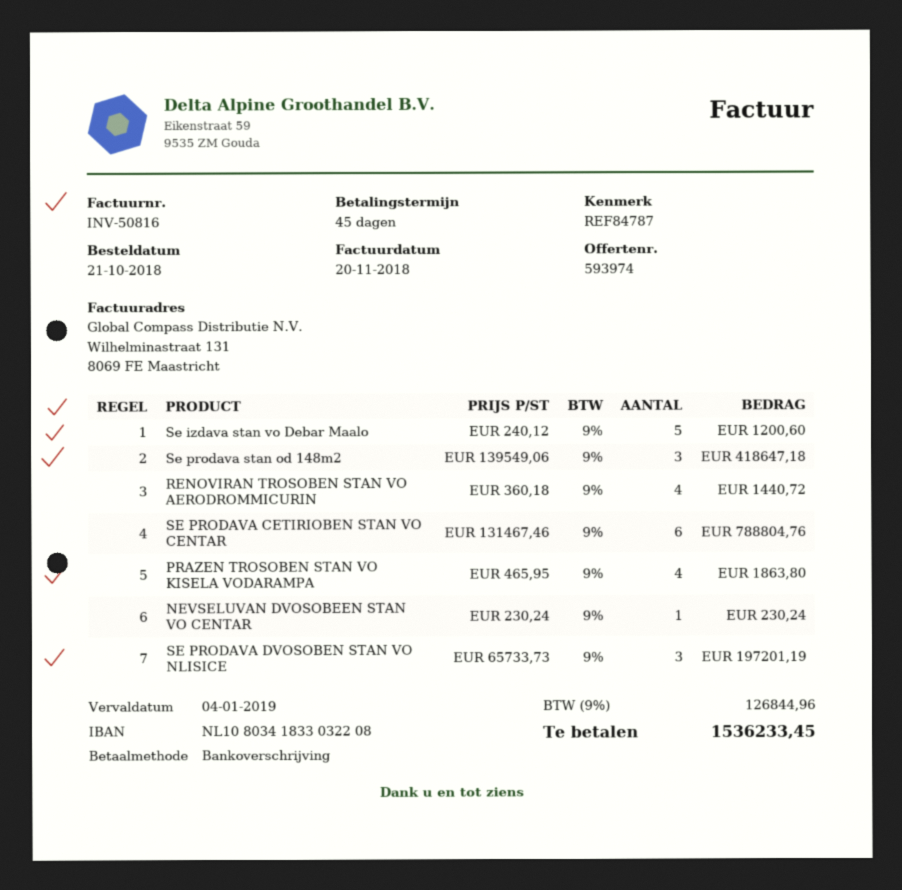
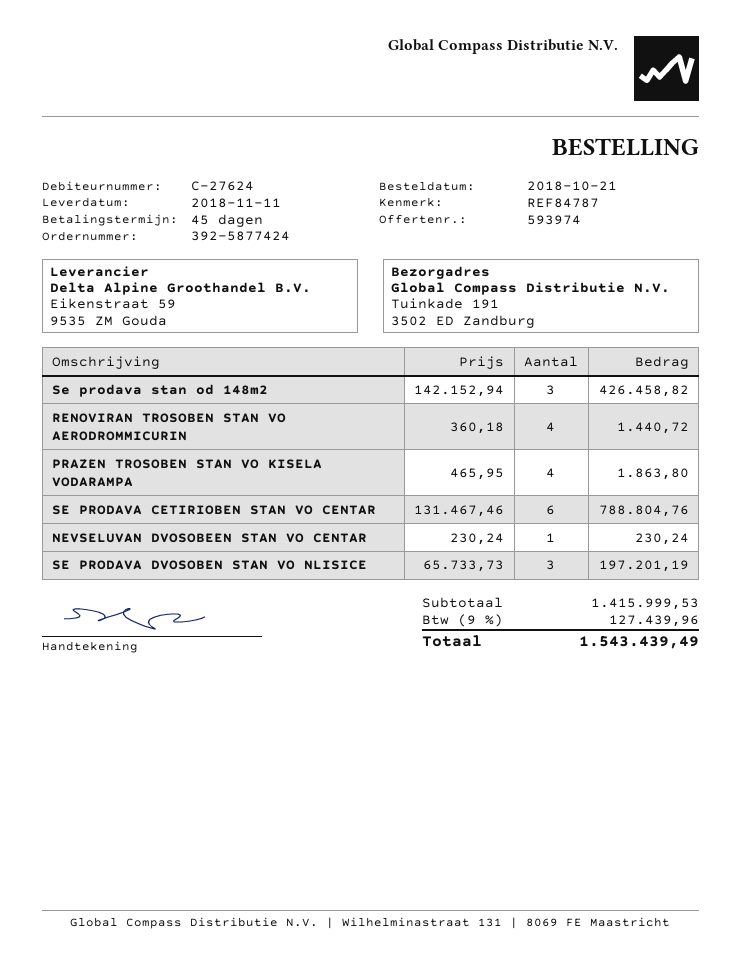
Se izdava stan vo Debar Maalo: 5 x 240.12 = 1200.60 -> none
Se prodava stan od 148m2: 3 x 139549.06 = 418647.18 -> 3 x 142152.94 = 426458.82
tax: 9% = 126844.96 -> 9% = 127439.96
total: 1536233.45 -> 1543439.49

